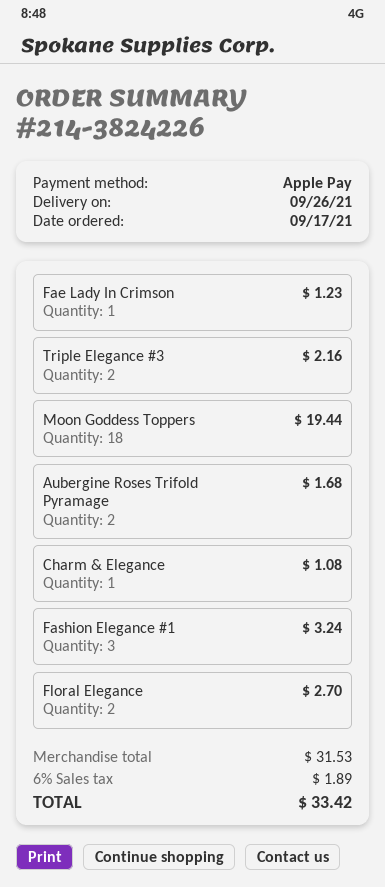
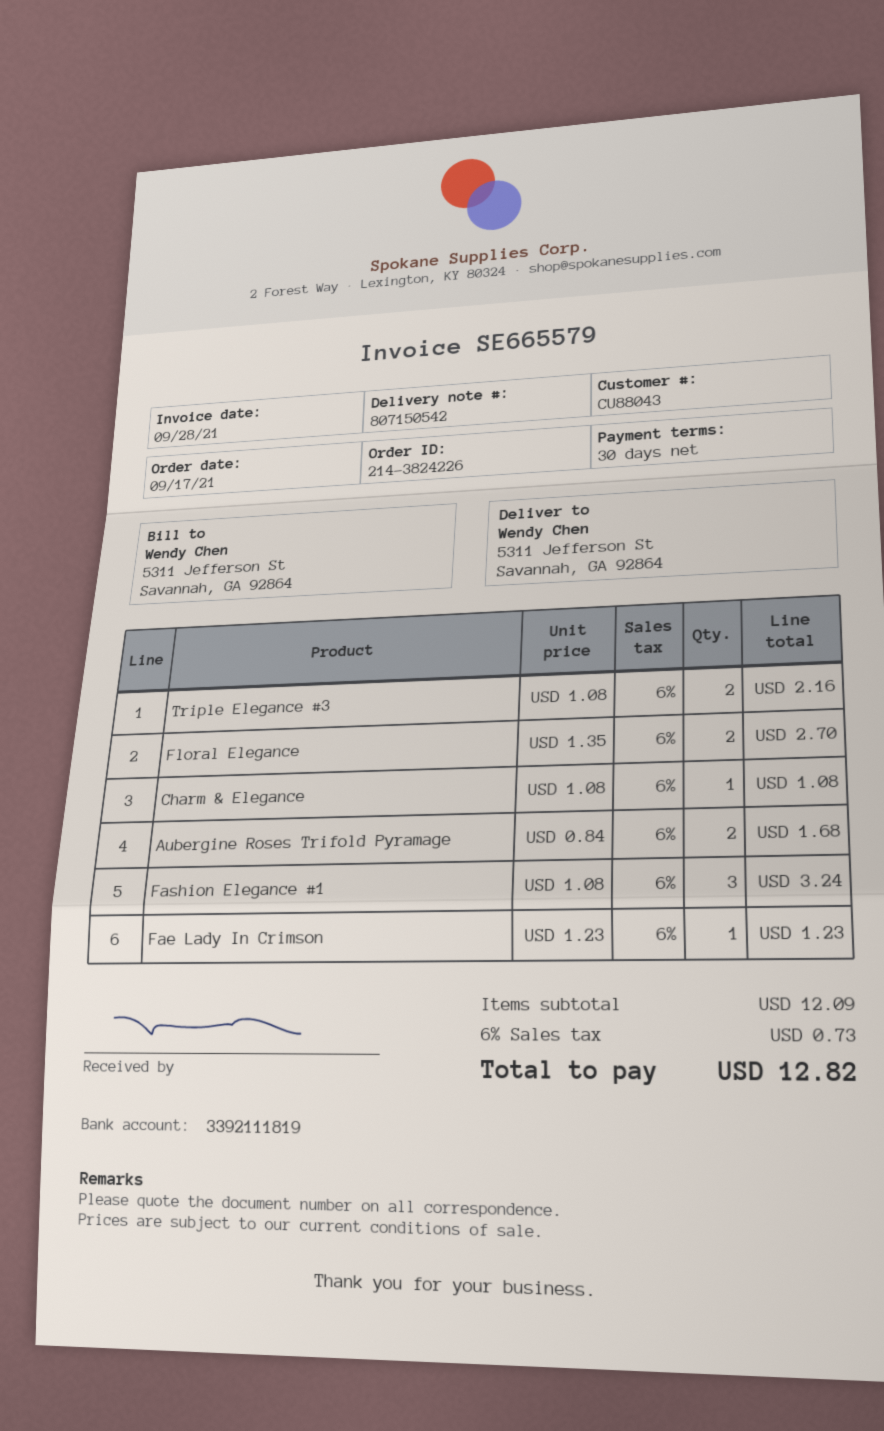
Moon Goddess Toppers: 18 for 19.44 -> none
subtotal: 31.53 -> 12.09
tax: 6% = 1.89 -> 6% = 0.73
total: 33.42 -> 12.82

